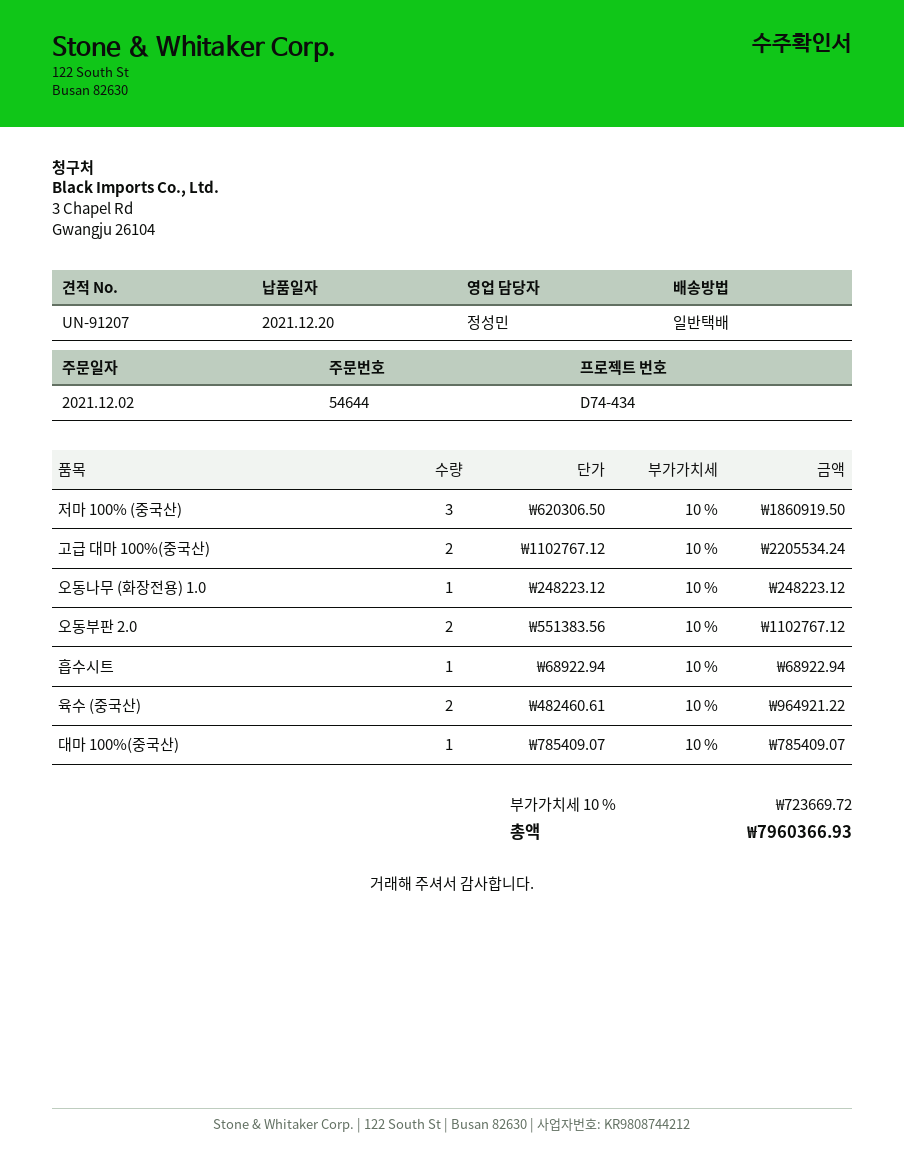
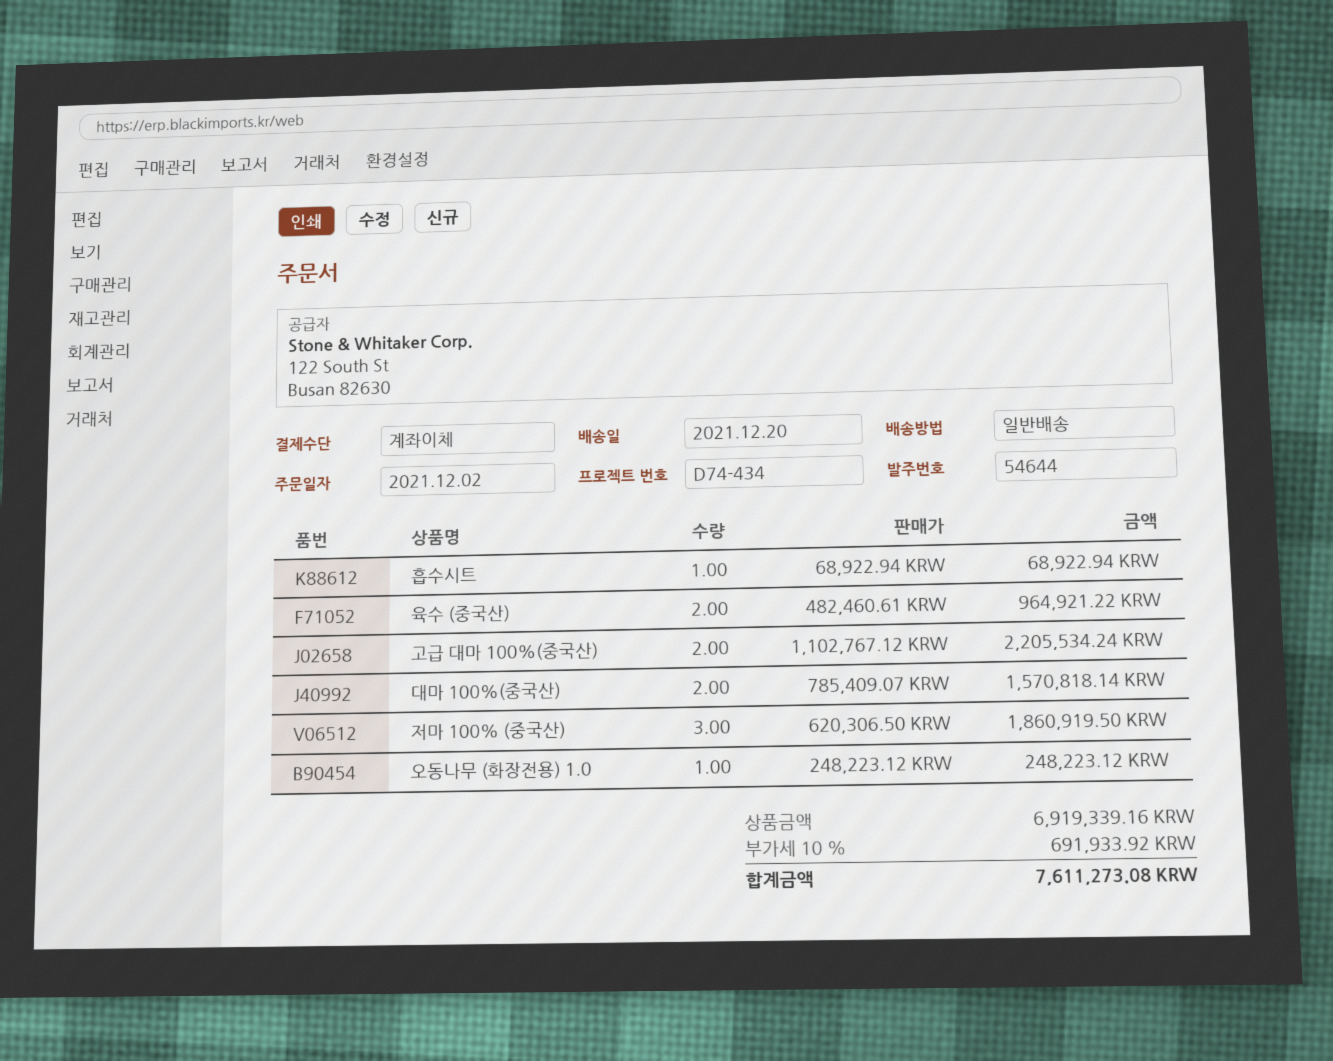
오동부판 2.0: 2 x 551383.56 = 1102767.12 -> none
대마 100%(중국산): 1 x 785409.07 = 785409.07 -> 2 x 785409.07 = 1570818.14
tax: 10% = 723669.72 -> 10% = 691933.92
total: 7960366.93 -> 7611273.08

